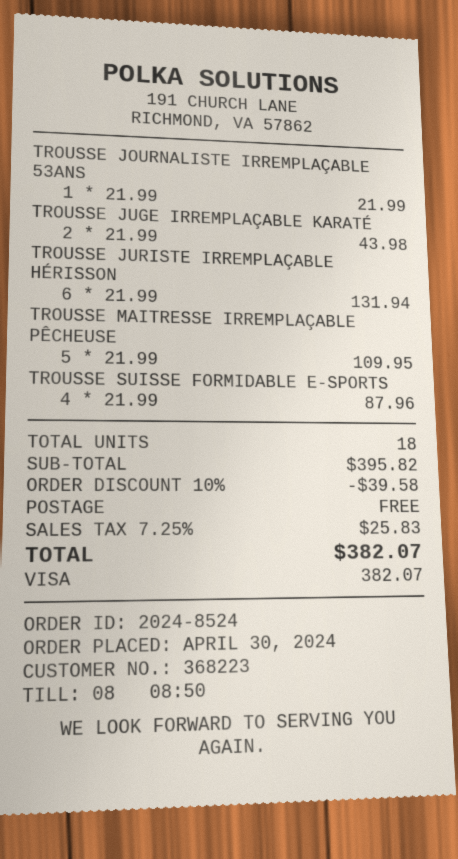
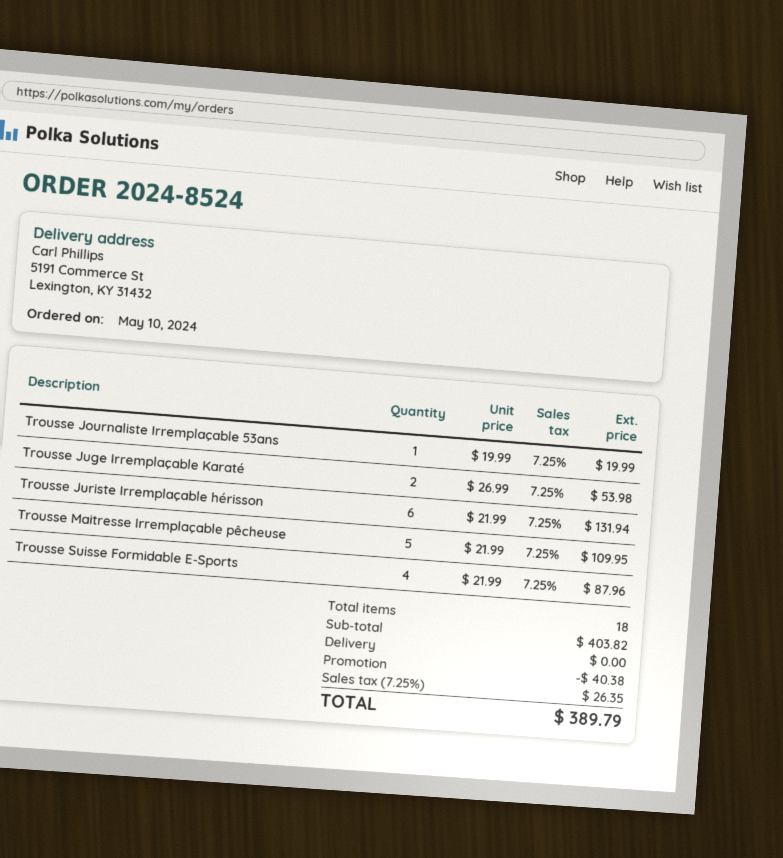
order date: 2024-04-30 -> 2024-05-10
TROUSSE JOURNALISTE IRREMPLAÇABLE 53ANS: 1 x 21.99 = 21.99 -> 1 x 19.99 = 19.99
TROUSSE JUGE IRREMPLAÇABLE KARATÉ: 2 x 21.99 = 43.98 -> 2 x 26.99 = 53.98
subtotal: 395.82 -> 403.82
discount: 39.58 -> 40.38
tax: 7.25% = 25.83 -> 7.25% = 26.35
total: 382.07 -> 389.79

